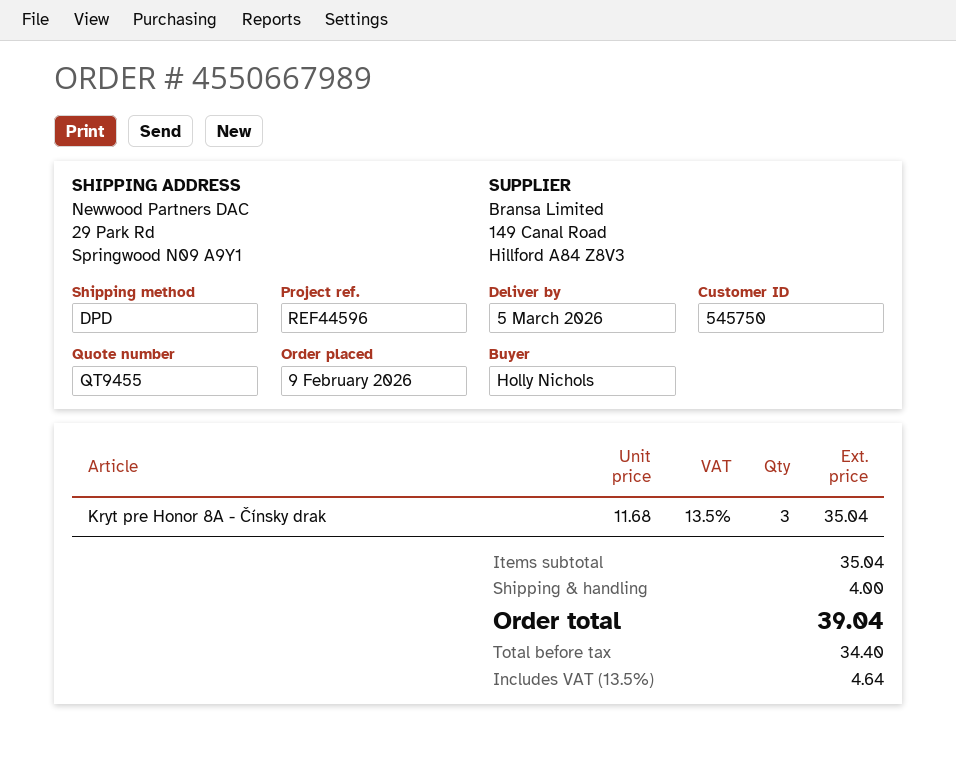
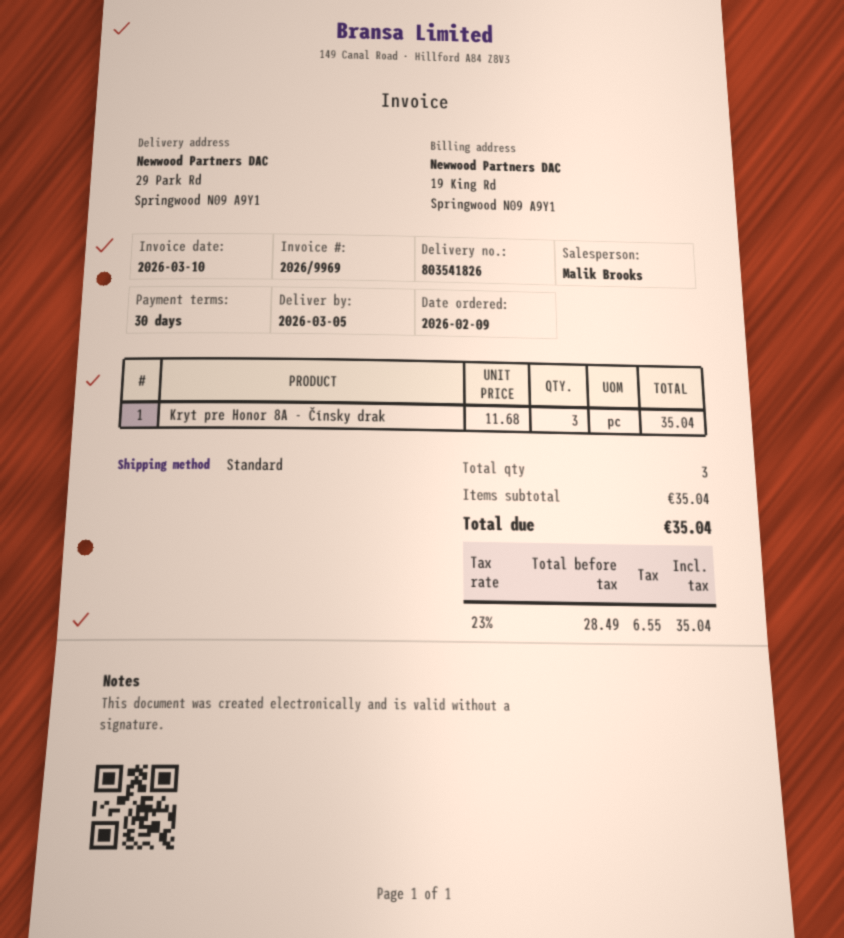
shipping method: DPD -> standard
shipping: 4.00 -> none
net: 34.40 -> 28.49
tax: 13.5% = 4.64 -> 23% = 6.55
total: 39.04 -> 35.04

